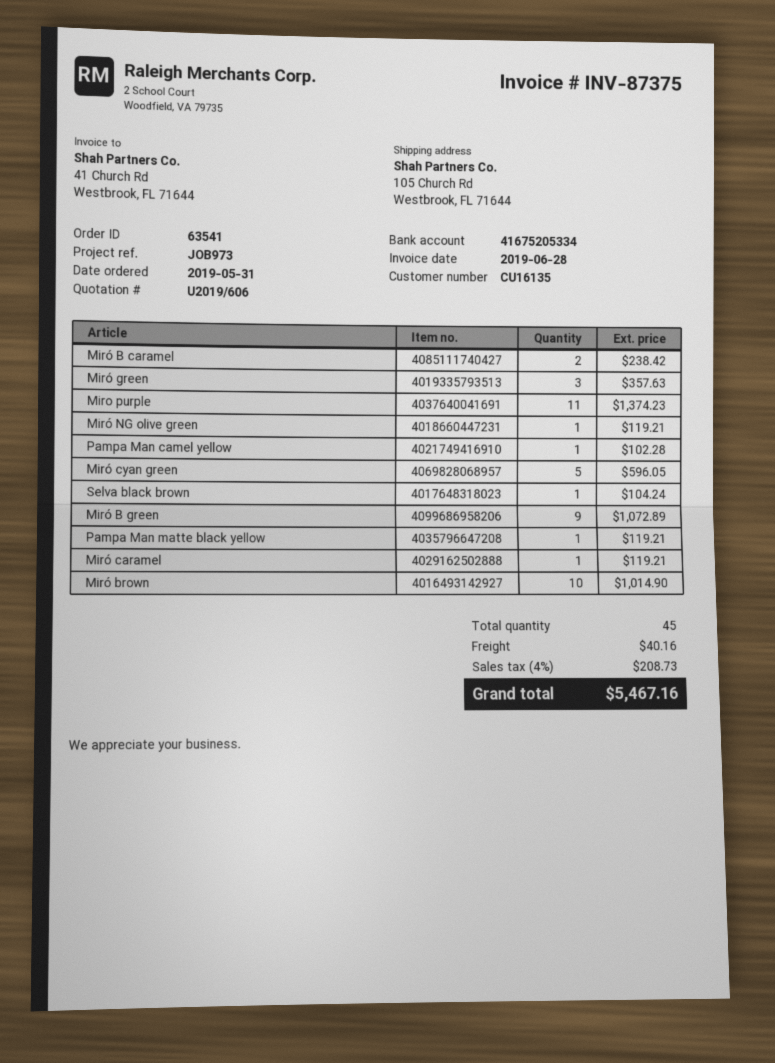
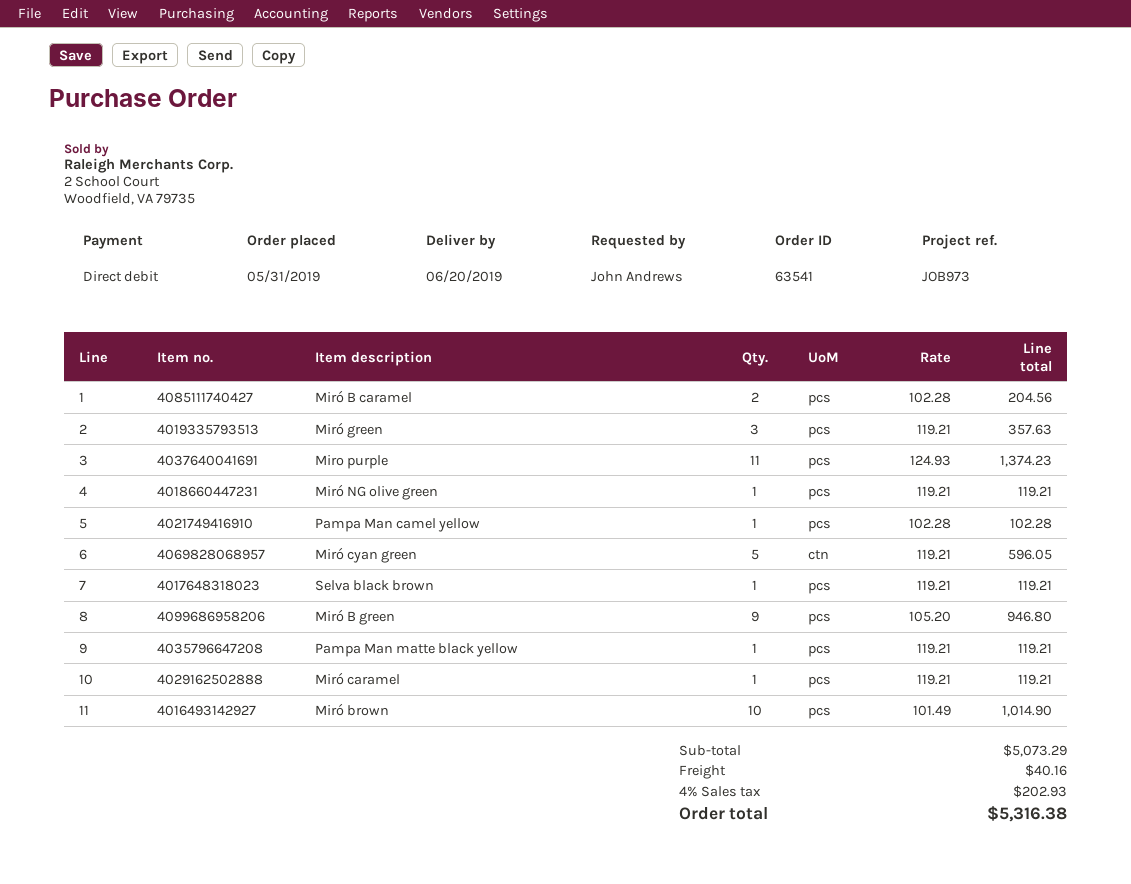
Miró B caramel: 2 for 238.42 -> 2 for 204.56
Selva black brown: 1 for 104.24 -> 1 for 119.21
Miró B green: 9 for 1072.89 -> 9 for 946.80
tax: 4% = 208.73 -> 4% = 202.93
total: 5467.16 -> 5316.38

